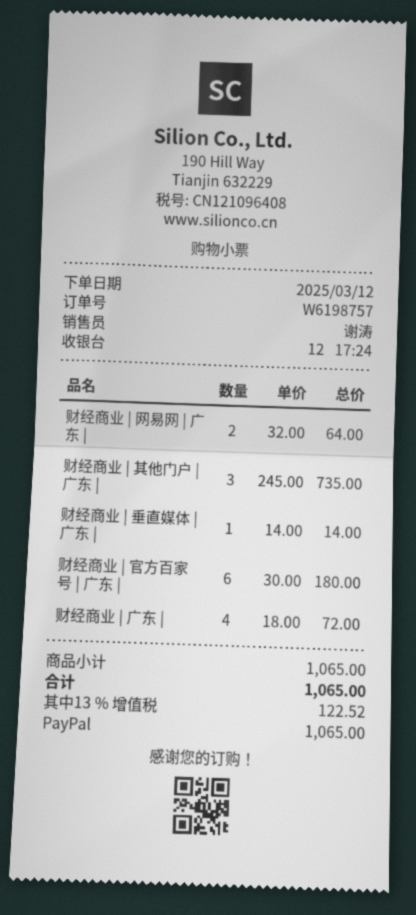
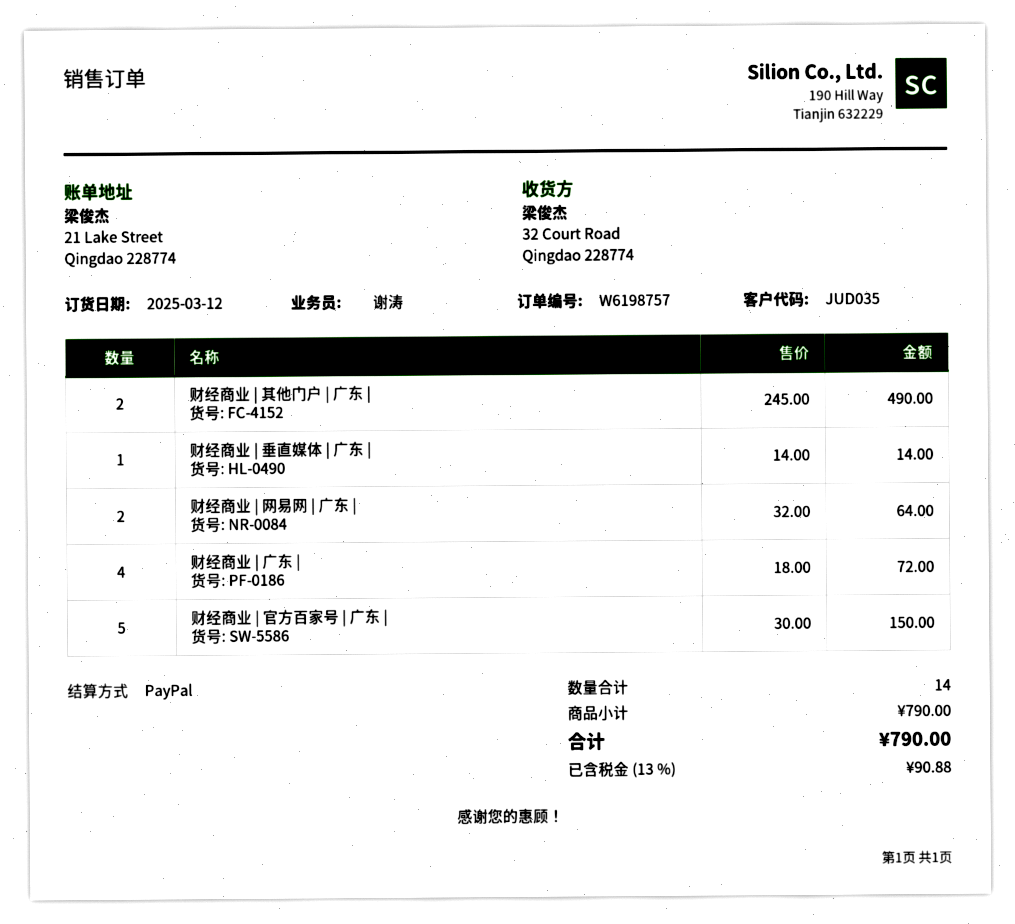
财经商业 | 其他门户 | 广东 |: 3 x 245.00 = 735.00 -> 2 x 245.00 = 490.00
财经商业 | 官方百家号 | 广东 |: 6 x 30.00 = 180.00 -> 5 x 30.00 = 150.00
subtotal: 1065.00 -> 790.00
tax: 13% = 122.52 -> 13% = 90.88
total: 1065.00 -> 790.00

